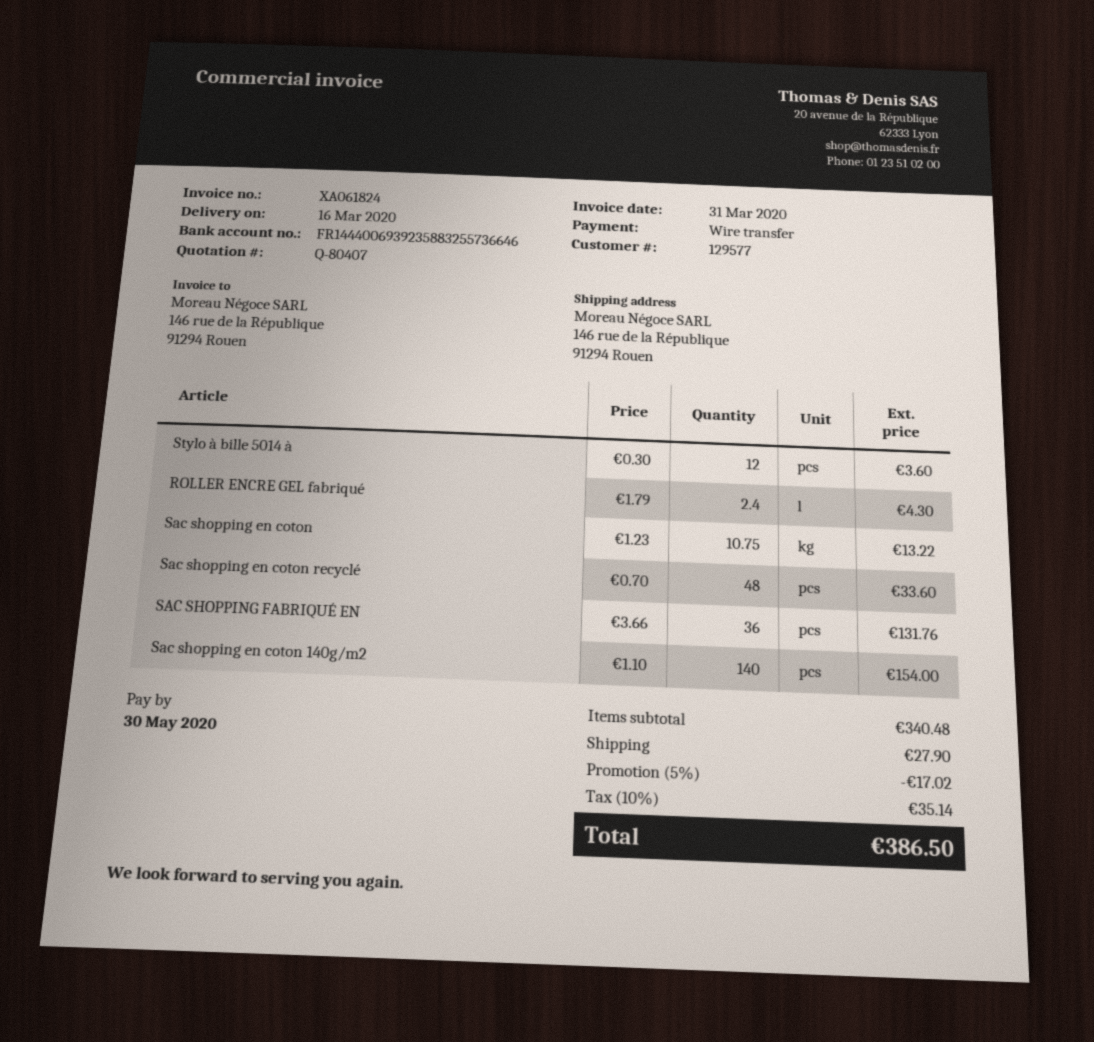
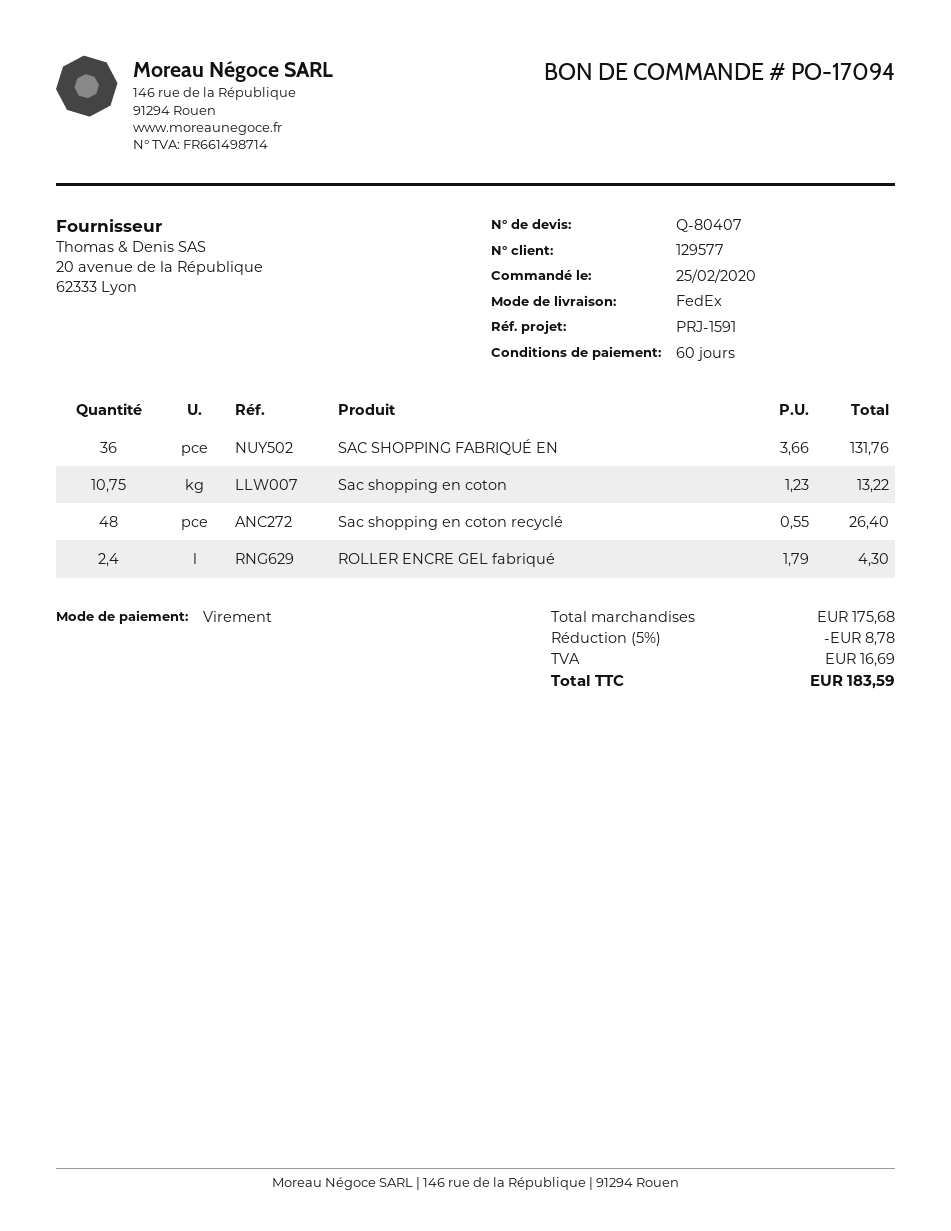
Stylo à bille 5014 à: 12 x 0.30 = 3.60 -> none
Sac shopping en coton recyclé: 48 x 0.70 = 33.60 -> 48 x 0.55 = 26.40
Sac shopping en coton 140g/m2: 140 x 1.10 = 154.00 -> none
subtotal: 340.48 -> 175.68
discount: 5% = 17.02 -> 5% = 8.78
shipping: 27.90 -> none
tax: 35.14 -> 16.69
total: 386.50 -> 183.59

